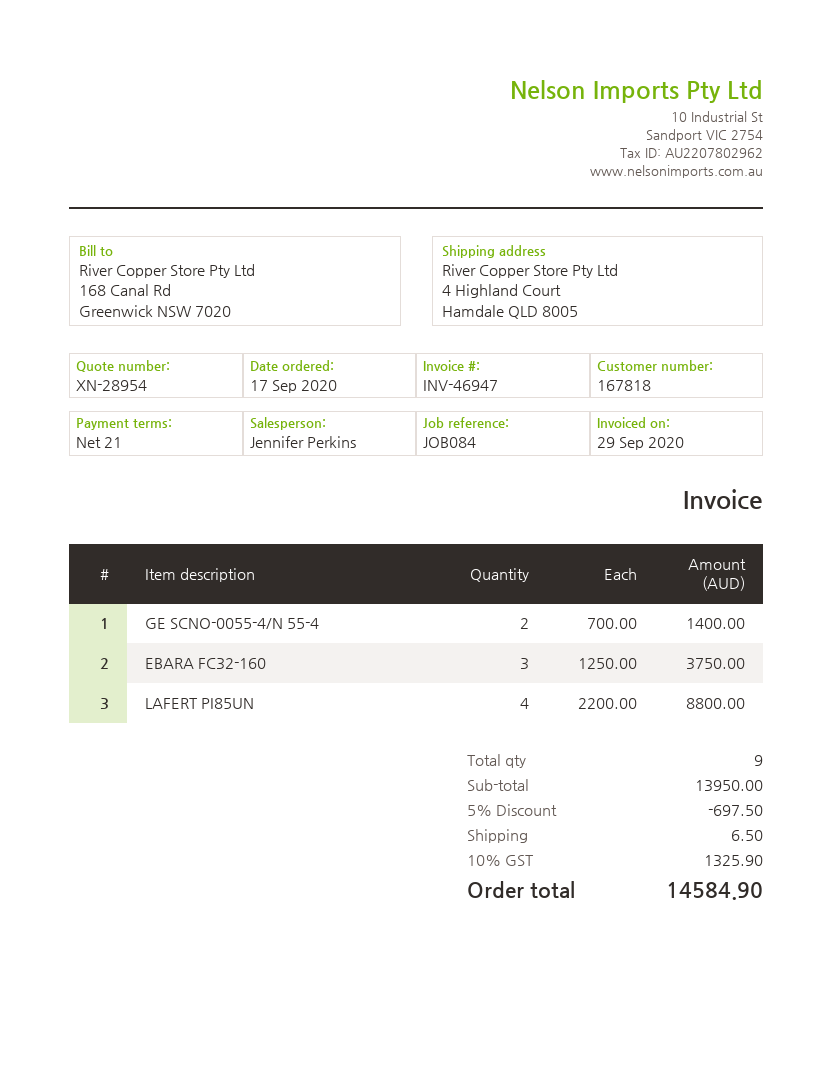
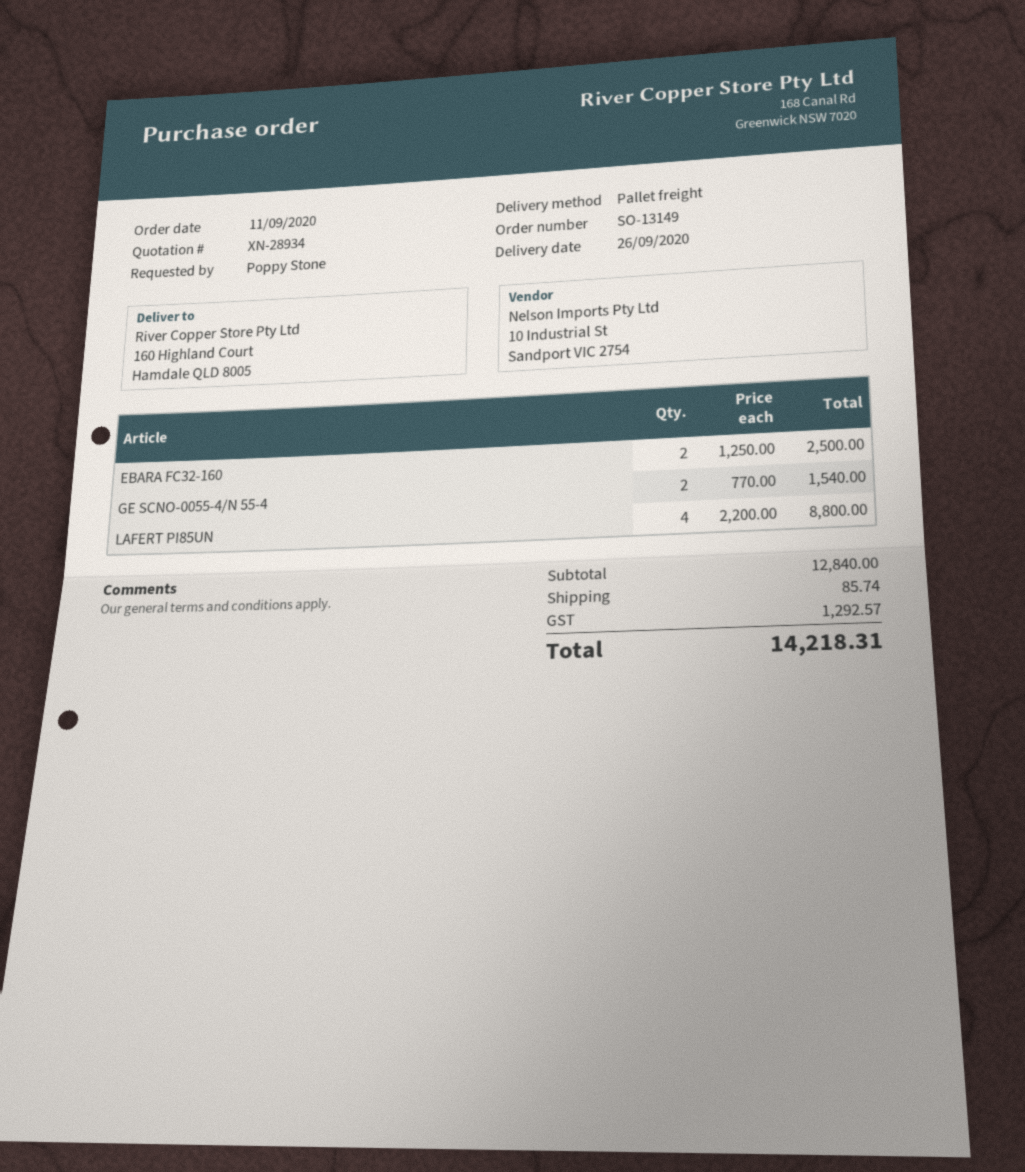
quote number: XN-28954 -> XN-28934
order date: 2020-09-17 -> 2020-09-11
ship to: 4 Highland Court, Hamdale QLD 8005 -> 160 Highland Court, Hamdale QLD 8005
GE SCNO-0055-4/N 55-4: 2 x 700.00 = 1400.00 -> 2 x 770.00 = 1540.00
EBARA FC32-160: 3 x 1250.00 = 3750.00 -> 2 x 1250.00 = 2500.00
subtotal: 13950.00 -> 12840.00
discount: 5% = 697.50 -> none
shipping: 6.50 -> 85.74
tax: 1325.90 -> 1292.57
total: 14584.90 -> 14218.31

